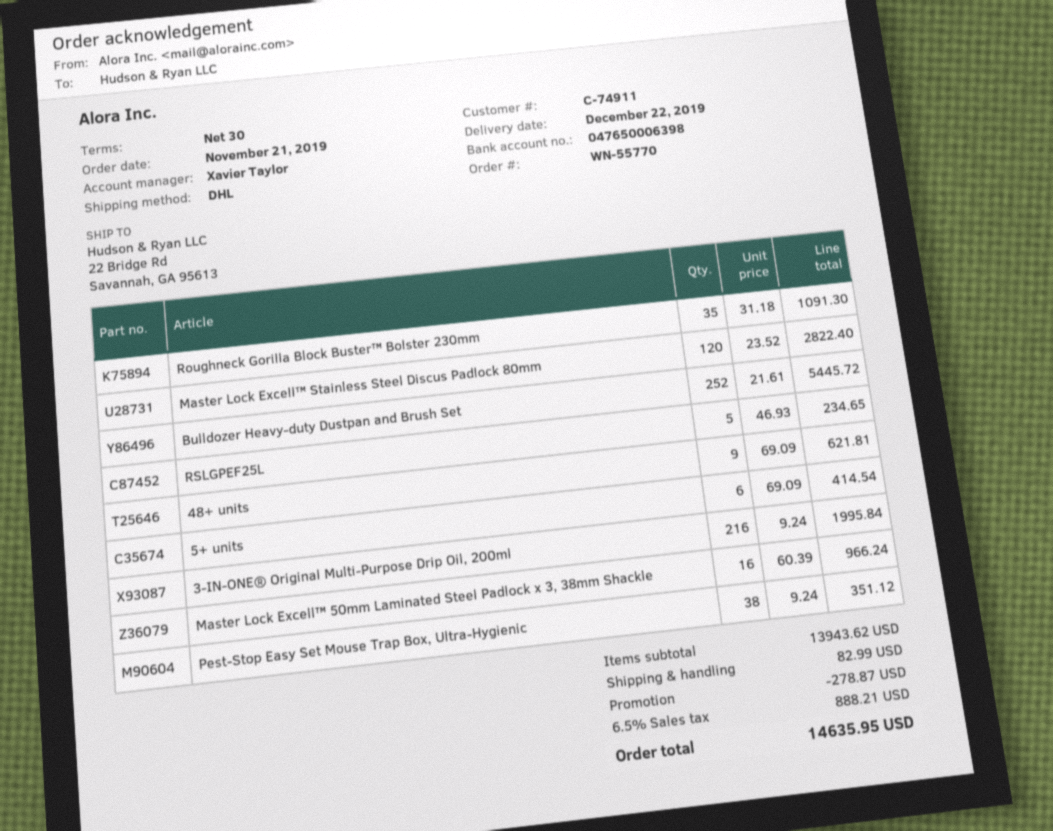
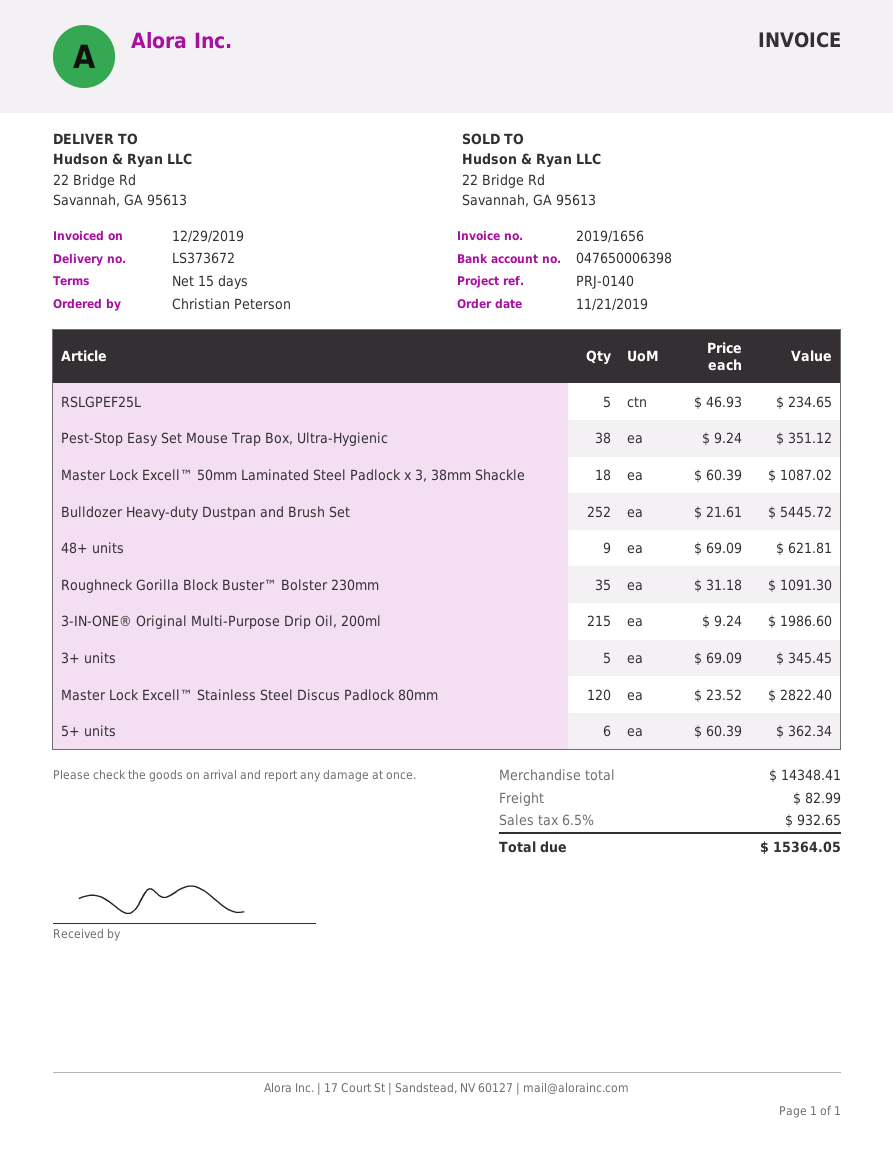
payment terms: 30 days -> 15 days
5+ units: 6 x 69.09 = 414.54 -> 6 x 60.39 = 362.34
3-IN-ONE® Original Multi-Purpose Drip Oil, 200ml: 216 x 9.24 = 1995.84 -> 215 x 9.24 = 1986.60
Master Lock Excell™ 50mm Laminated Steel Padlock x 3, 38mm Shackle: 16 x 60.39 = 966.24 -> 18 x 60.39 = 1087.02
3+ units: none -> 5 x 69.09 = 345.45
subtotal: 13943.62 -> 14348.41
discount: 278.87 -> none
tax: 6.5% = 888.21 -> 6.5% = 932.65
total: 14635.95 -> 15364.05

